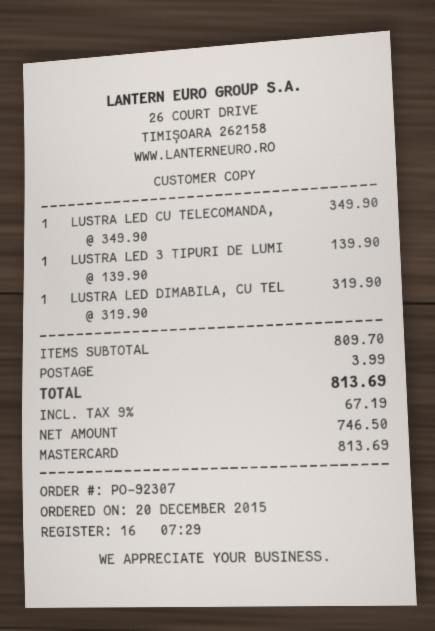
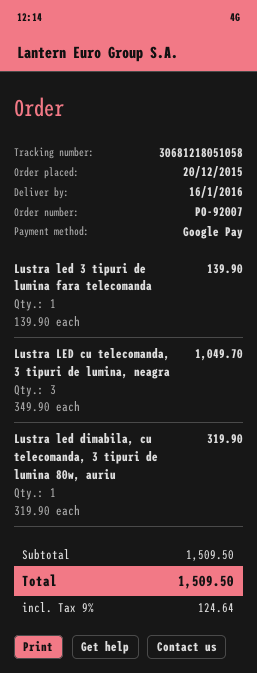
order number: PO-92307 -> PO-92007
payment method: Mastercard -> Google Pay
LUSTRA LED CU TELECOMANDA,: 1 x 349.90 = 349.90 -> 3 x 349.90 = 1049.70
subtotal: 809.70 -> 1509.50
shipping: 3.99 -> none
tax: 9% = 67.19 -> 9% = 124.64
total: 813.69 -> 1509.50

